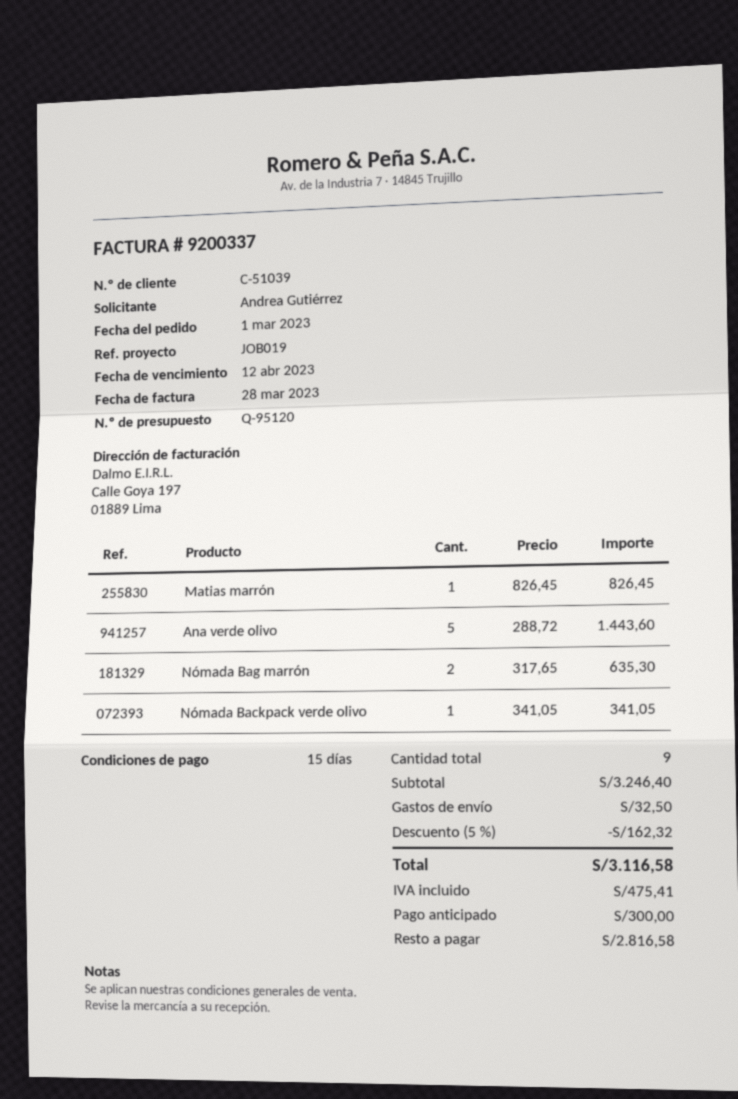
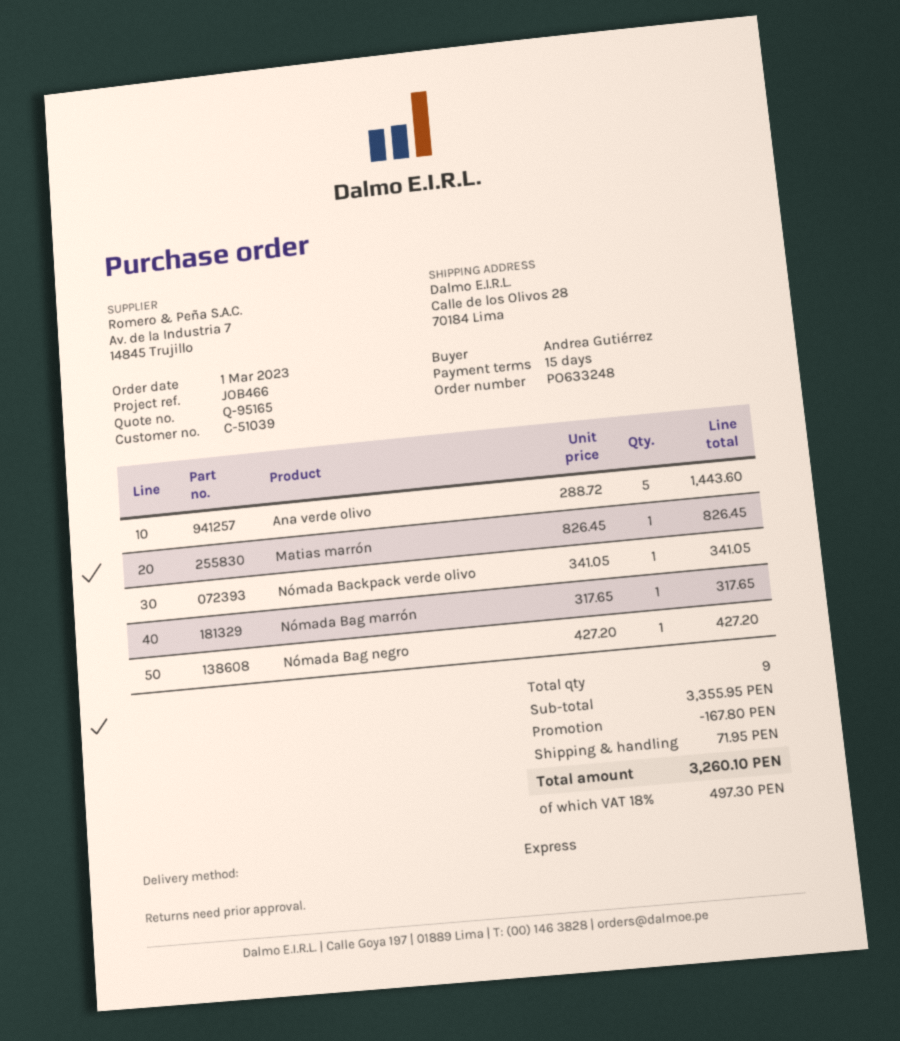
quote number: Q-95120 -> Q-95165
reference: JOB019 -> JOB466
Nómada Bag marrón: 2 x 317.65 = 635.30 -> 1 x 317.65 = 317.65
Nómada Bag negro: none -> 1 x 427.20 = 427.20
subtotal: 3246.40 -> 3355.95
discount: 162.32 -> 167.80
shipping: 32.50 -> 71.95
tax: 475.41 -> 497.30
total: 3116.58 -> 3260.10

